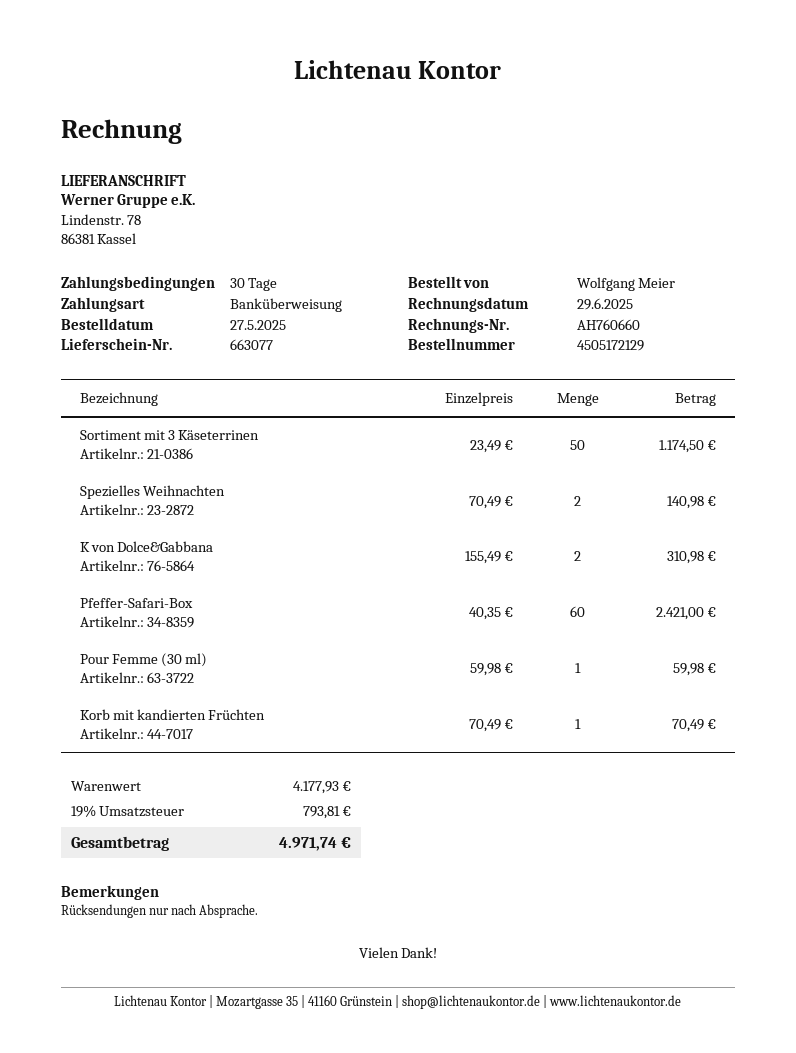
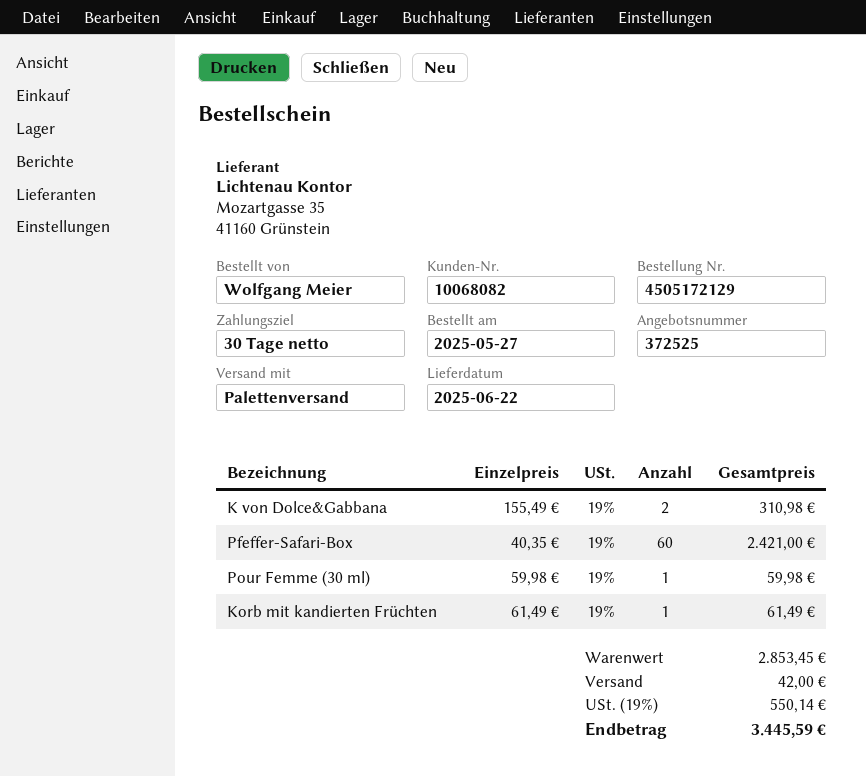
Sortiment mit 3 Käseterrinen: 50 x 23.49 = 1174.50 -> none
Spezielles Weihnachten: 2 x 70.49 = 140.98 -> none
Korb mit kandierten Früchten: 1 x 70.49 = 70.49 -> 1 x 61.49 = 61.49
subtotal: 4177.93 -> 2853.45
shipping: none -> 42.00
tax: 19% = 793.81 -> 19% = 550.14
total: 4971.74 -> 3445.59

